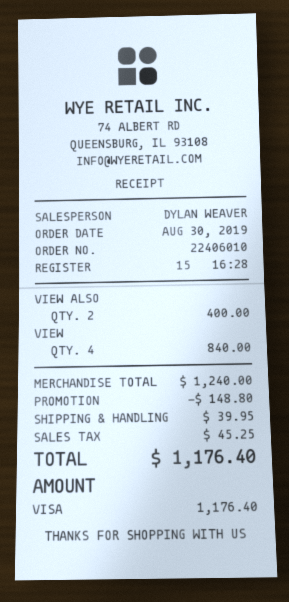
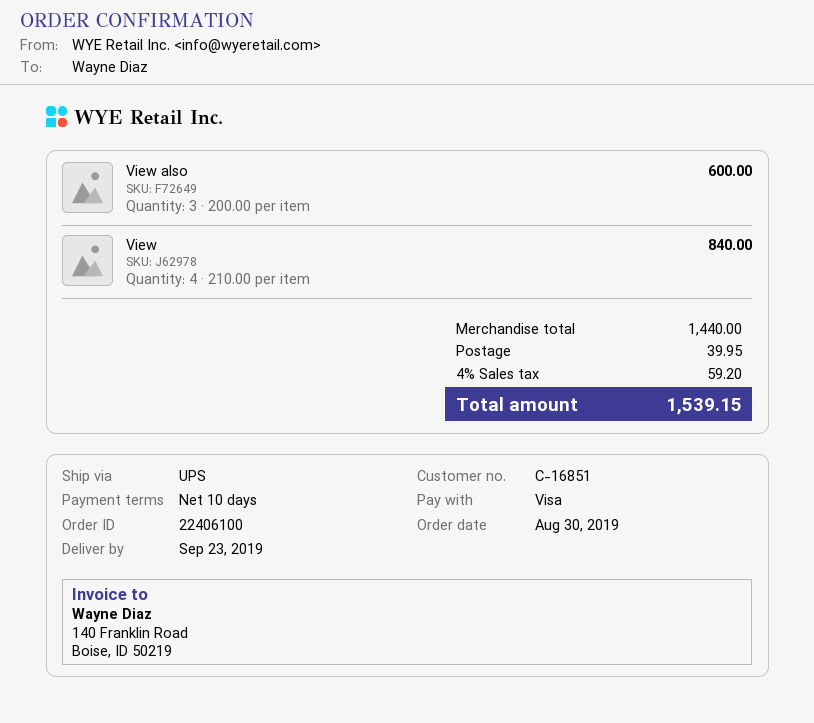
order number: 22406010 -> 22406100
VIEW ALSO: 2 for 400.00 -> 3 for 600.00
subtotal: 1240.00 -> 1440.00
discount: 148.80 -> none
tax: 45.25 -> 59.20
total: 1176.40 -> 1539.15

